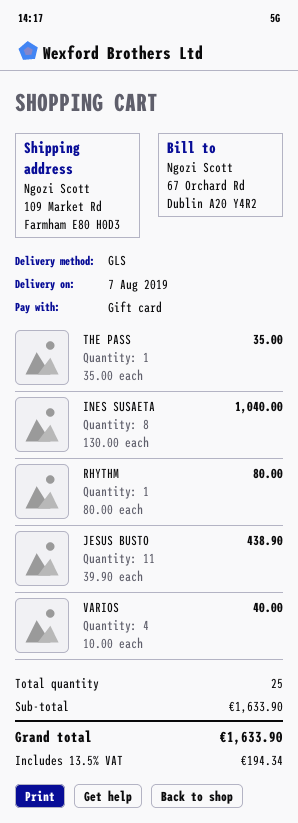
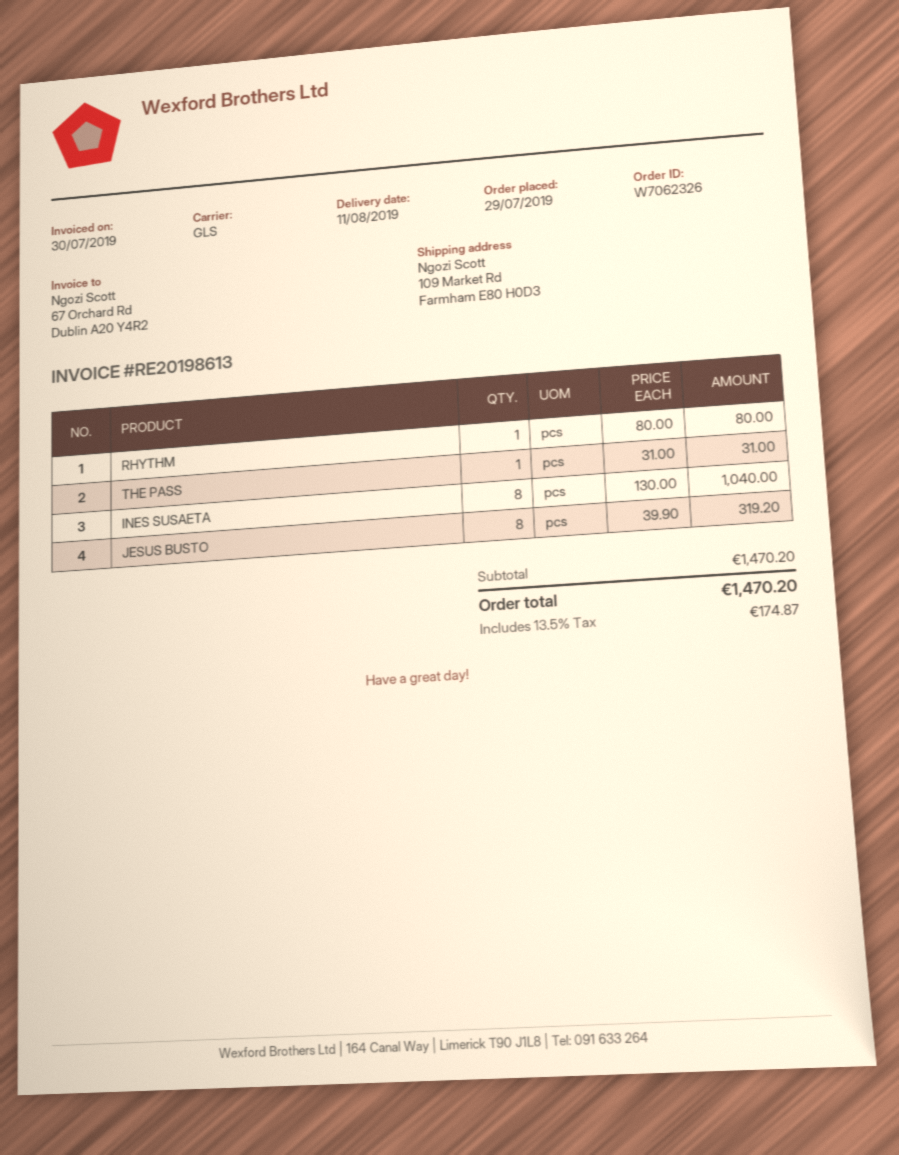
delivery date: 2019-08-07 -> 2019-08-11
THE PASS: 1 x 35.00 = 35.00 -> 1 x 31.00 = 31.00
JESUS BUSTO: 11 x 39.90 = 438.90 -> 8 x 39.90 = 319.20
VARIOS: 4 x 10.00 = 40.00 -> none
subtotal: 1633.90 -> 1470.20
tax: 13.5% = 194.34 -> 13.5% = 174.87
total: 1633.90 -> 1470.20

